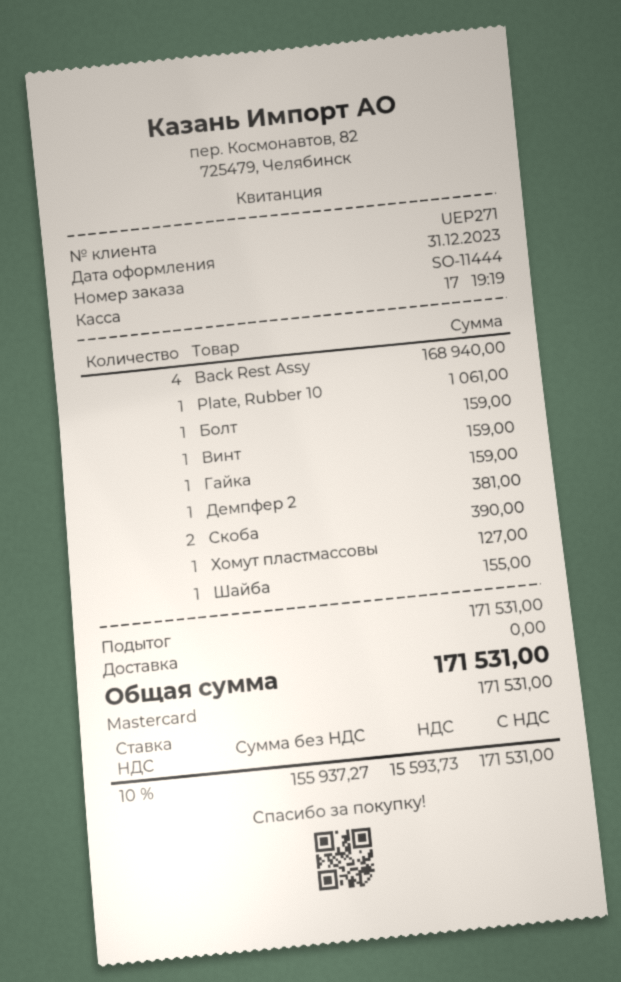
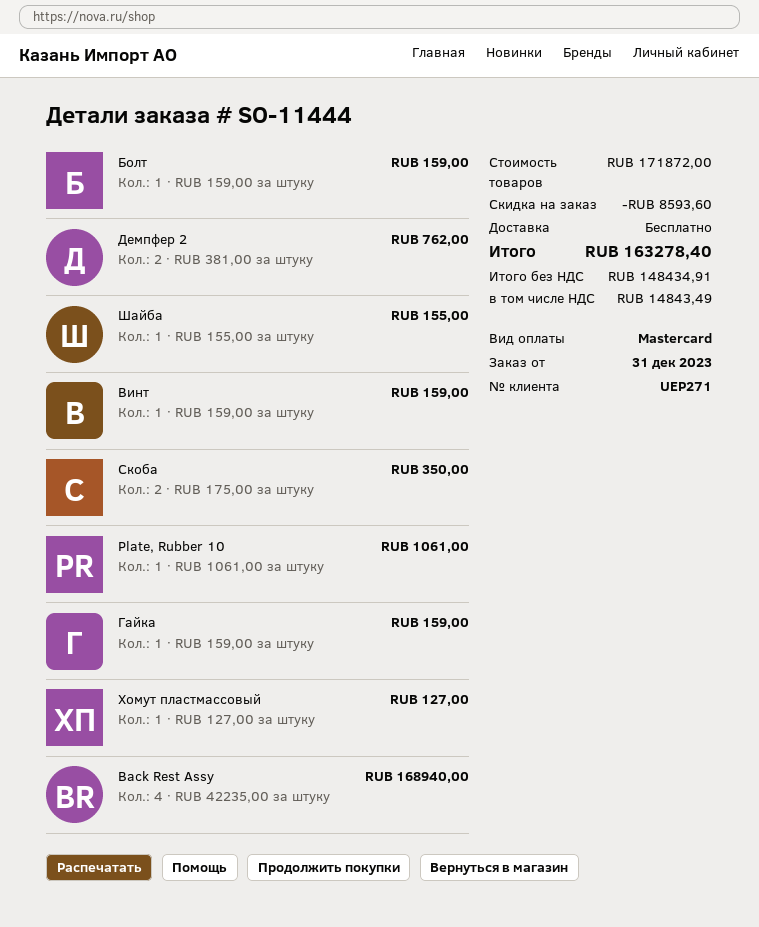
Демпфер 2: 1 for 381.00 -> 2 for 762.00
Скоба: 2 for 390.00 -> 2 for 350.00
subtotal: 171531.00 -> 171872.00
discount: none -> 8593.60
net: 155937.27 -> 148434.91
tax: 15593.73 -> 14843.49
total: 171531.00 -> 163278.40

